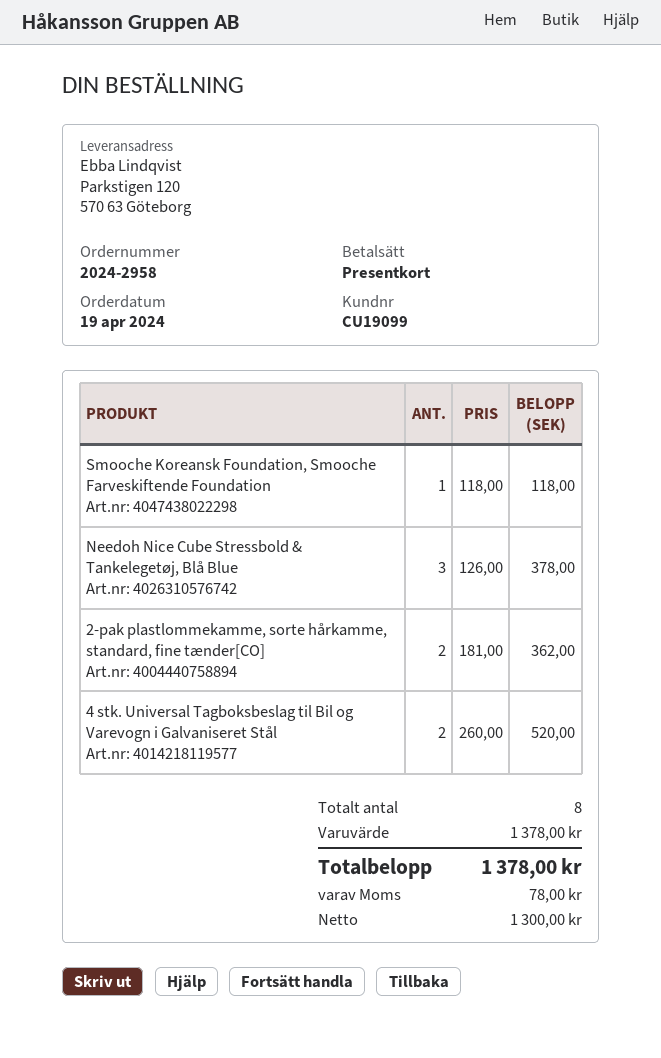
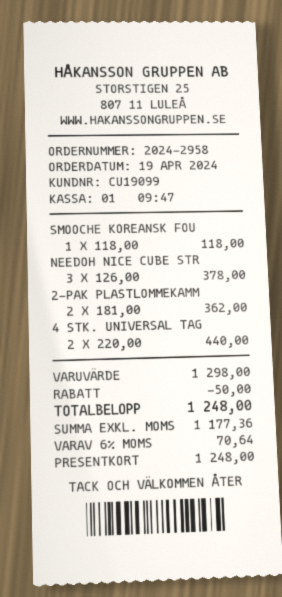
4 stk. Universal Tagboksbeslag til Bil og Varevogn i Galvaniseret Stål: 2 x 260.00 = 520.00 -> 2 x 220.00 = 440.00
subtotal: 1378.00 -> 1298.00
discount: none -> 50.00
net: 1300.00 -> 1177.36
tax: 78.00 -> 70.64
total: 1378.00 -> 1248.00

